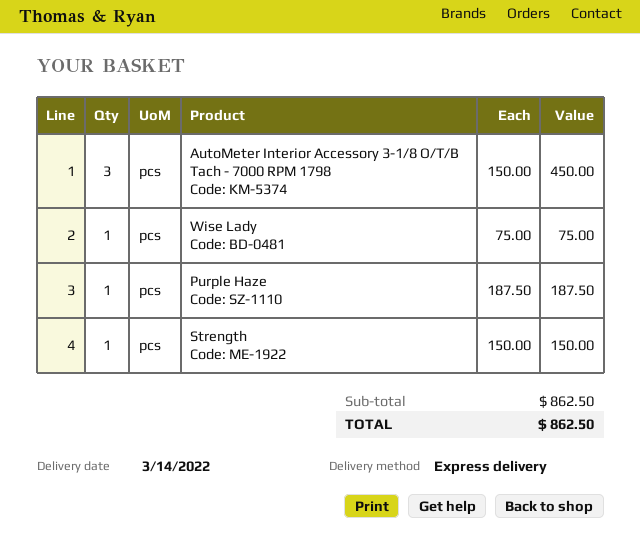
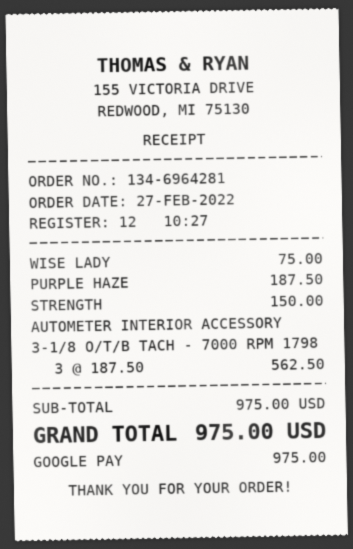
AutoMeter Interior Accessory 3-1/8 O/T/B Tach - 7000 RPM 1798: 3 x 150.00 = 450.00 -> 3 x 187.50 = 562.50
subtotal: 862.50 -> 975.00
total: 862.50 -> 975.00

